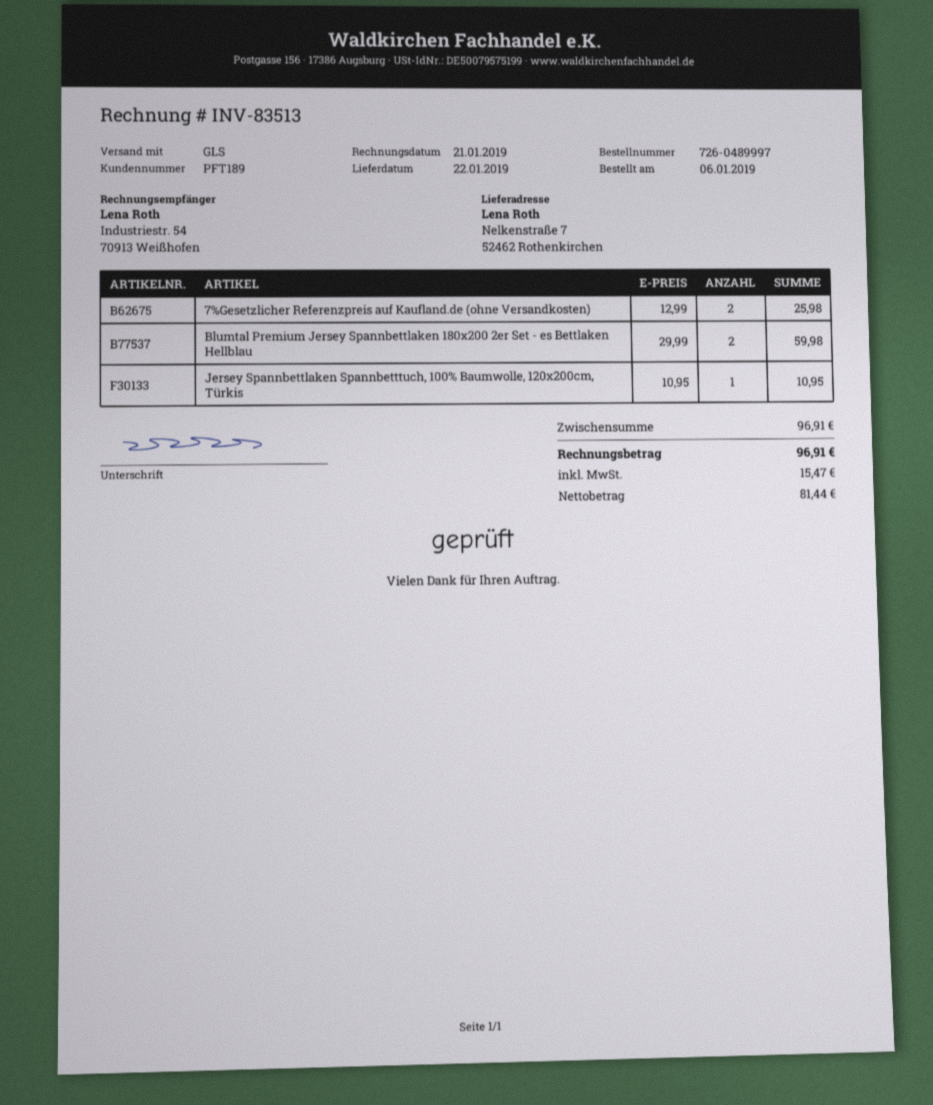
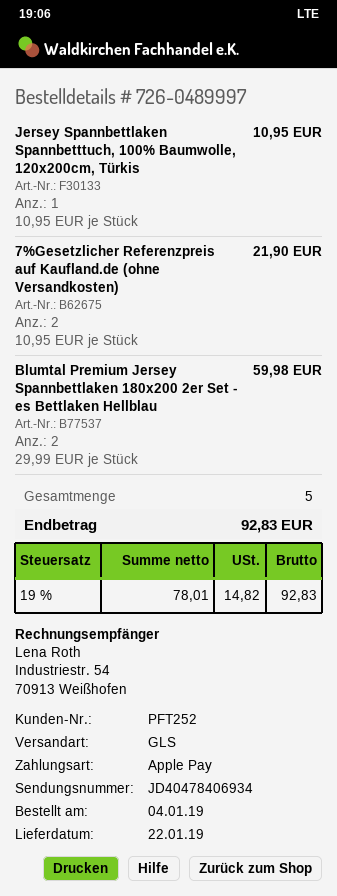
order date: 2019-01-06 -> 2019-01-04
customer number: PFT189 -> PFT252
7%Gesetzlicher Referenzpreis auf Kaufland.de (ohne Versandkosten): 2 x 12.99 = 25.98 -> 2 x 10.95 = 21.90
net: 81.44 -> 78.01
tax: 15.47 -> 14.82
total: 96.91 -> 92.83

